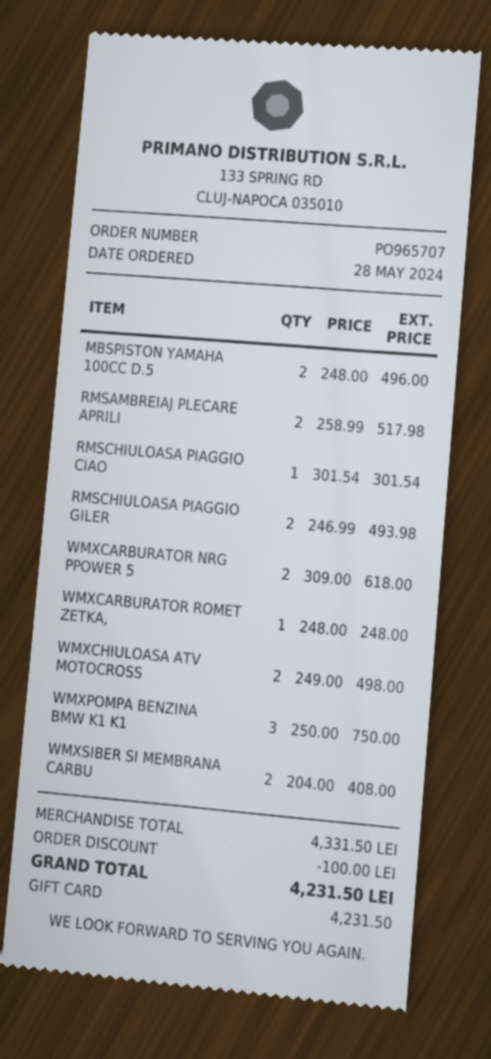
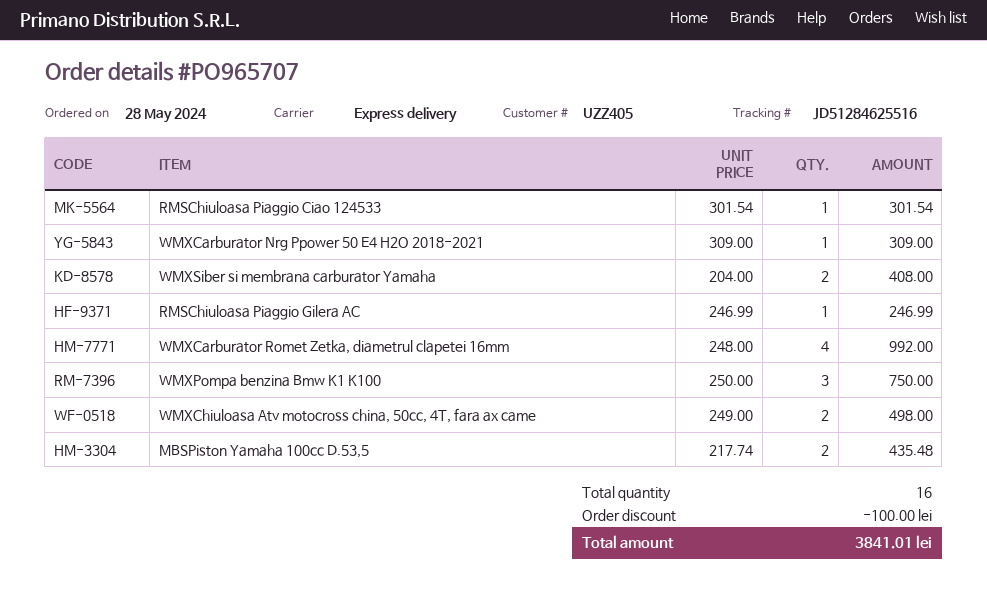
MBSPISTON YAMAHA 100CC D.5: 2 x 248.00 = 496.00 -> 2 x 217.74 = 435.48
RMSAMBREIAJ PLECARE APRILI: 2 x 258.99 = 517.98 -> none
RMSCHIULOASA PIAGGIO GILER: 2 x 246.99 = 493.98 -> 1 x 246.99 = 246.99
WMXCARBURATOR NRG PPOWER 5: 2 x 309.00 = 618.00 -> 1 x 309.00 = 309.00
WMXCARBURATOR ROMET ZETKA,: 1 x 248.00 = 248.00 -> 4 x 248.00 = 992.00
total: 4231.50 -> 3841.01

